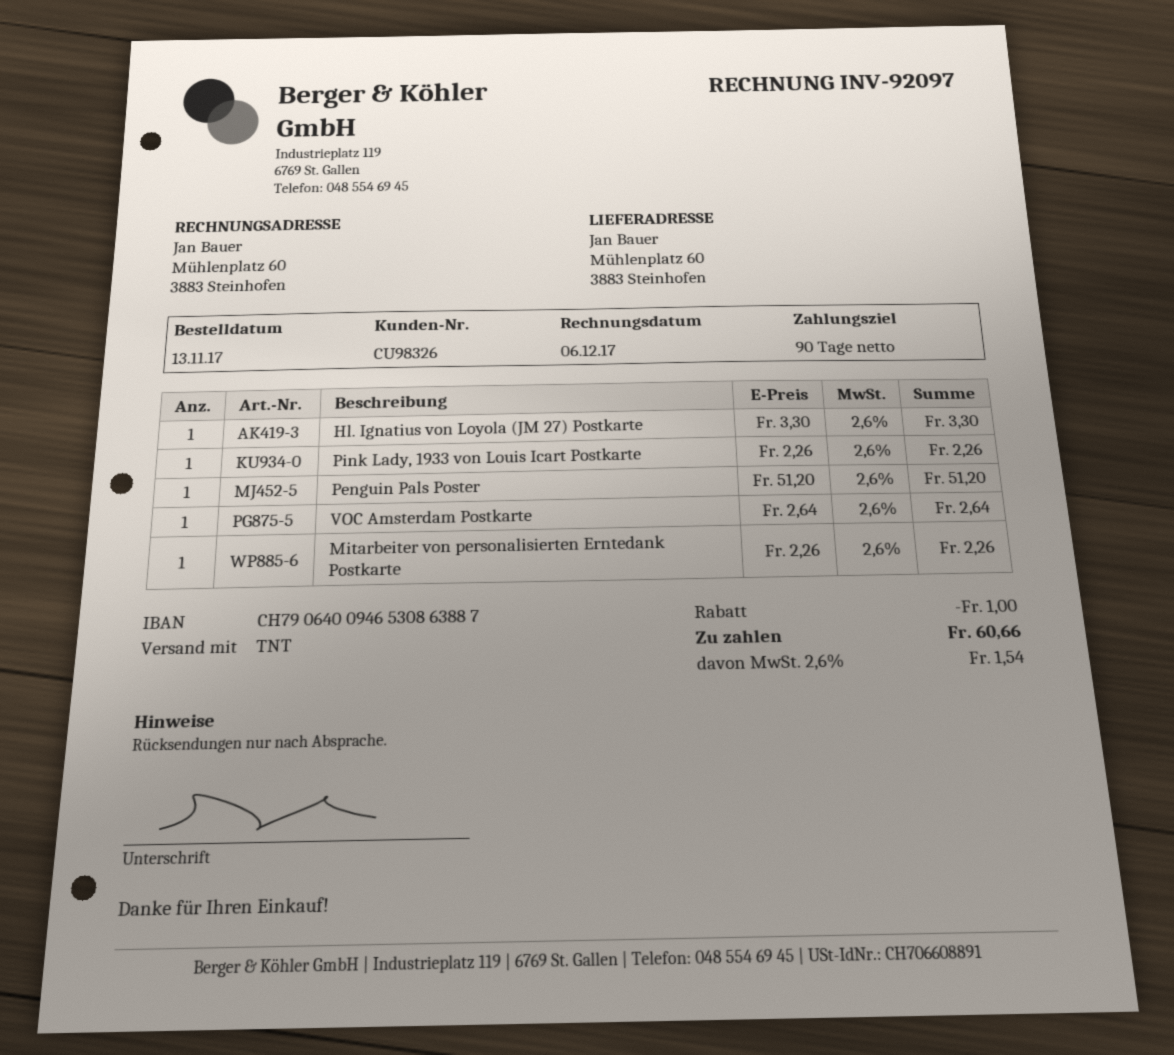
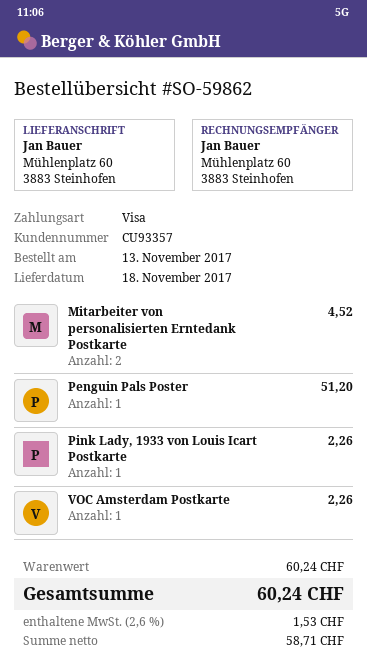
customer number: CU98326 -> CU93357
Hl. Ignatius von Loyola (JM 27) Postkarte: 1 for 3.30 -> none
VOC Amsterdam Postkarte: 1 for 2.64 -> 1 for 2.26
Mitarbeiter von personalisierten Erntedank Postkarte: 1 for 2.26 -> 2 for 4.52
discount: 1.00 -> none
tax: 2.6% = 1.54 -> 2.6% = 1.53
total: 60.66 -> 60.24

